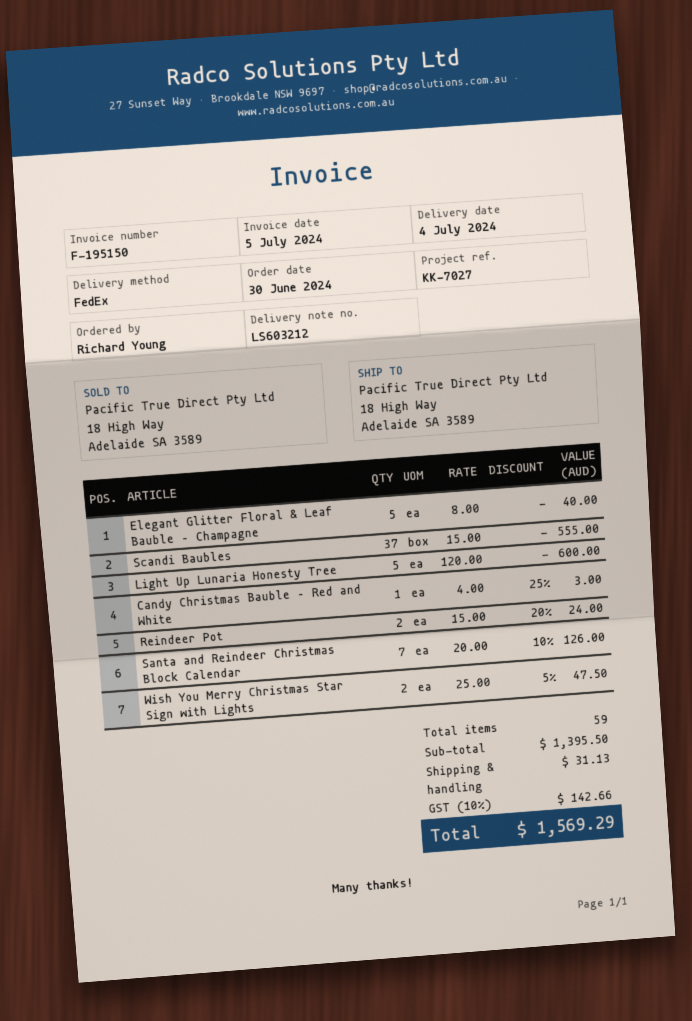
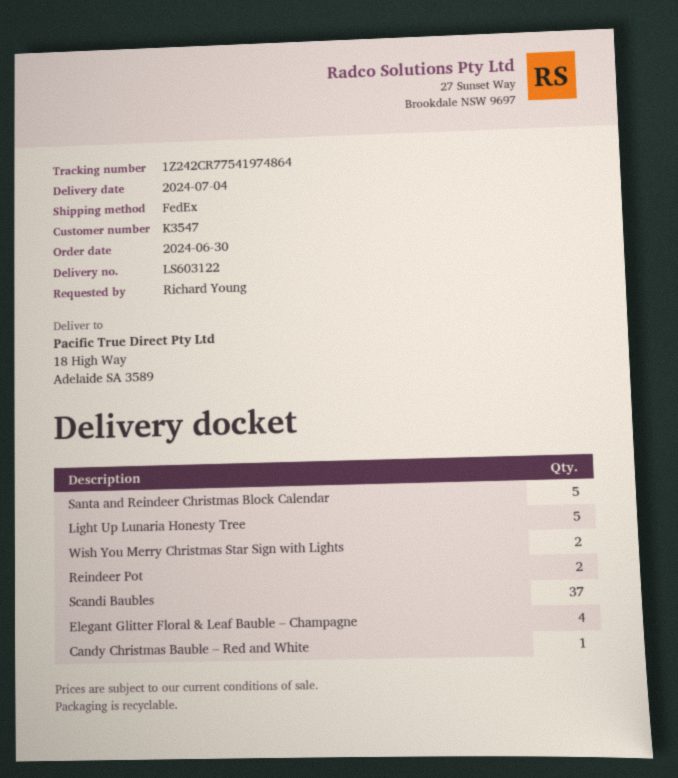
delivery note number: LS603212 -> LS603122
Elegant Glitter Floral & Leaf Bauble – Champagne: 5 -> 4
Santa and Reindeer Christmas Block Calendar: 7 -> 5

